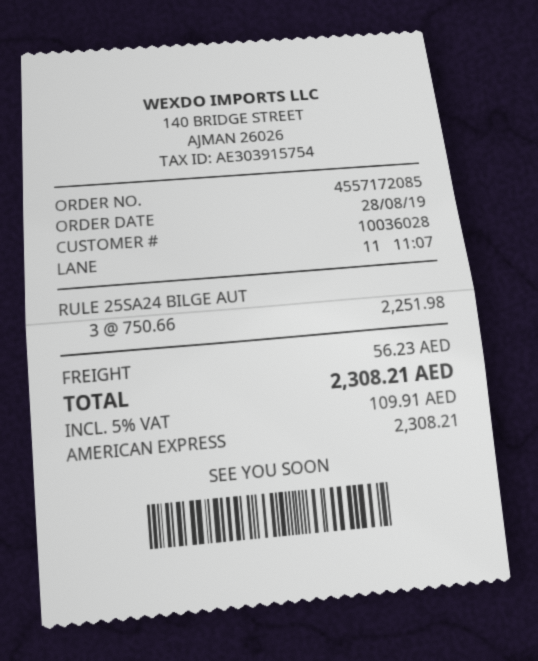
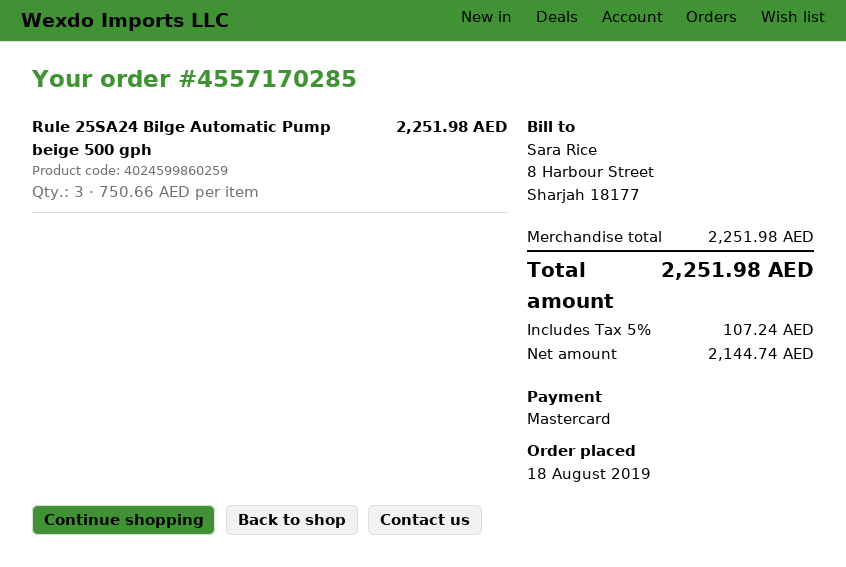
order number: 4557172085 -> 4557170285
order date: 2019-08-28 -> 2019-08-18
payment method: American Express -> Mastercard
shipping: 56.23 -> none
tax: 5% = 109.91 -> 5% = 107.24
total: 2308.21 -> 2251.98

